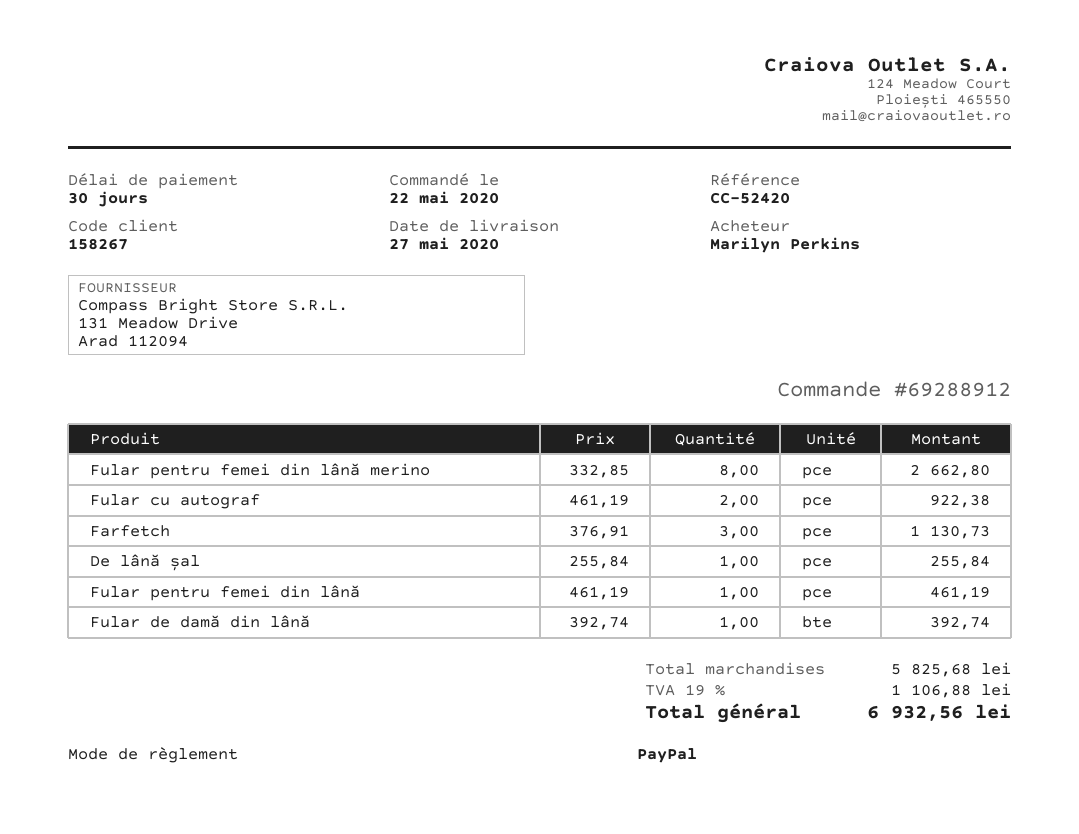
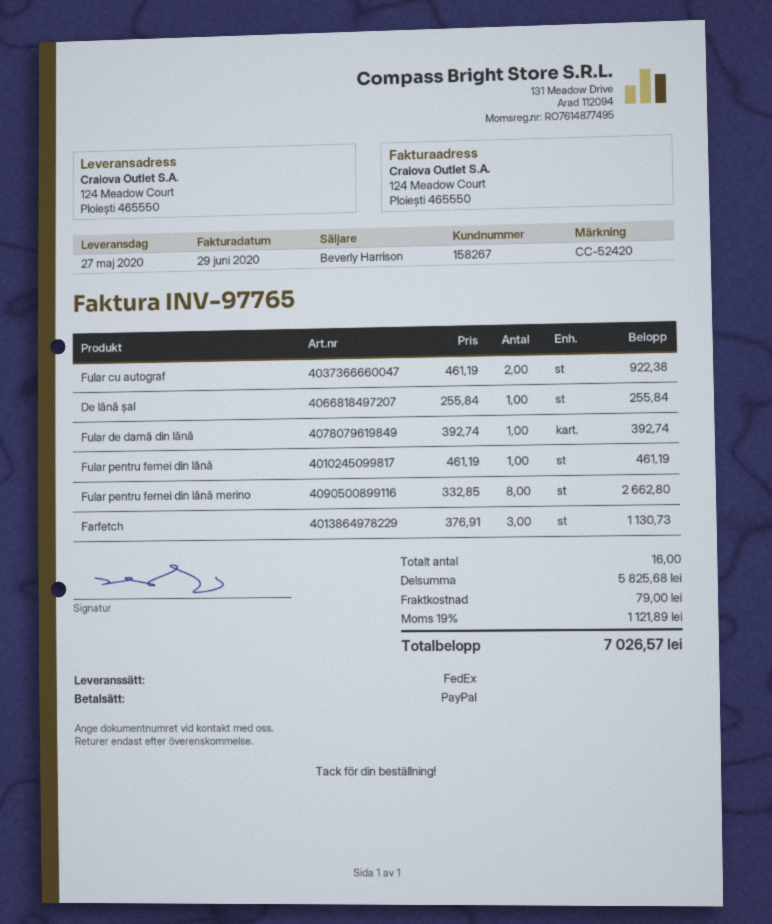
shipping: none -> 79.00
tax: 19% = 1106.88 -> 19% = 1121.89
total: 6932.56 -> 7026.57

